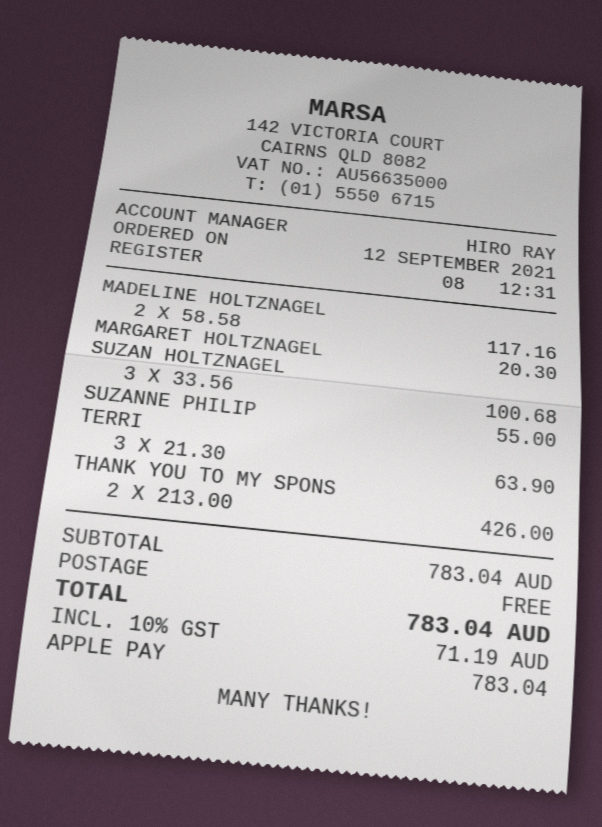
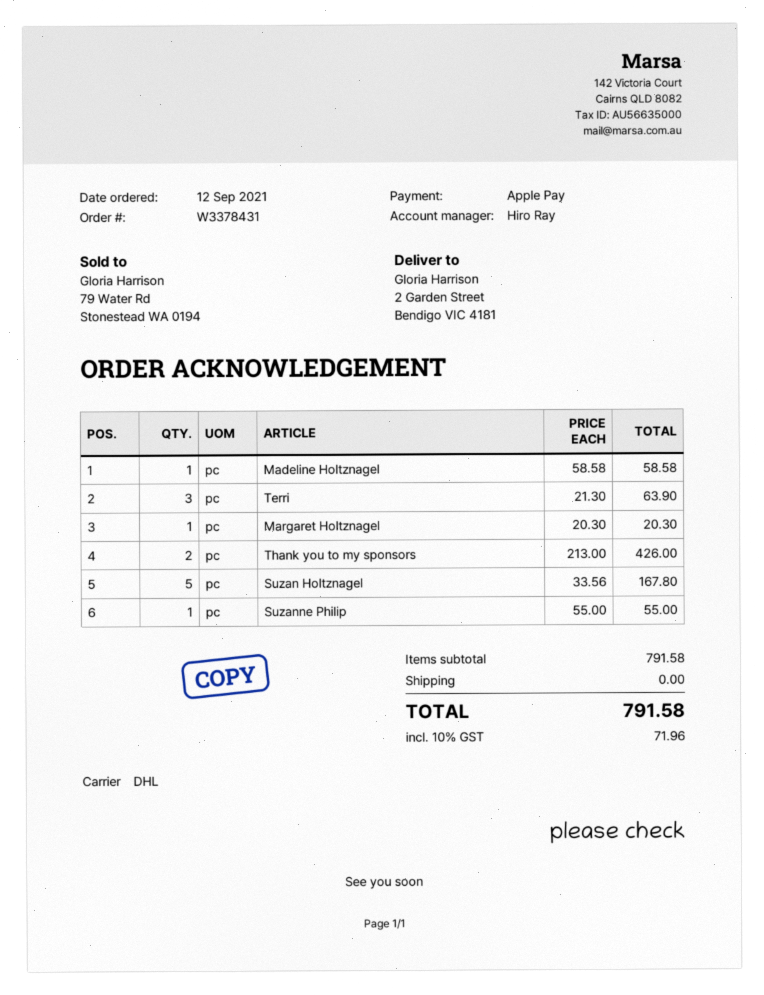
MADELINE HOLTZNAGEL: 2 x 58.58 = 117.16 -> 1 x 58.58 = 58.58
SUZAN HOLTZNAGEL: 3 x 33.56 = 100.68 -> 5 x 33.56 = 167.80
subtotal: 783.04 -> 791.58
tax: 10% = 71.19 -> 10% = 71.96
total: 783.04 -> 791.58

